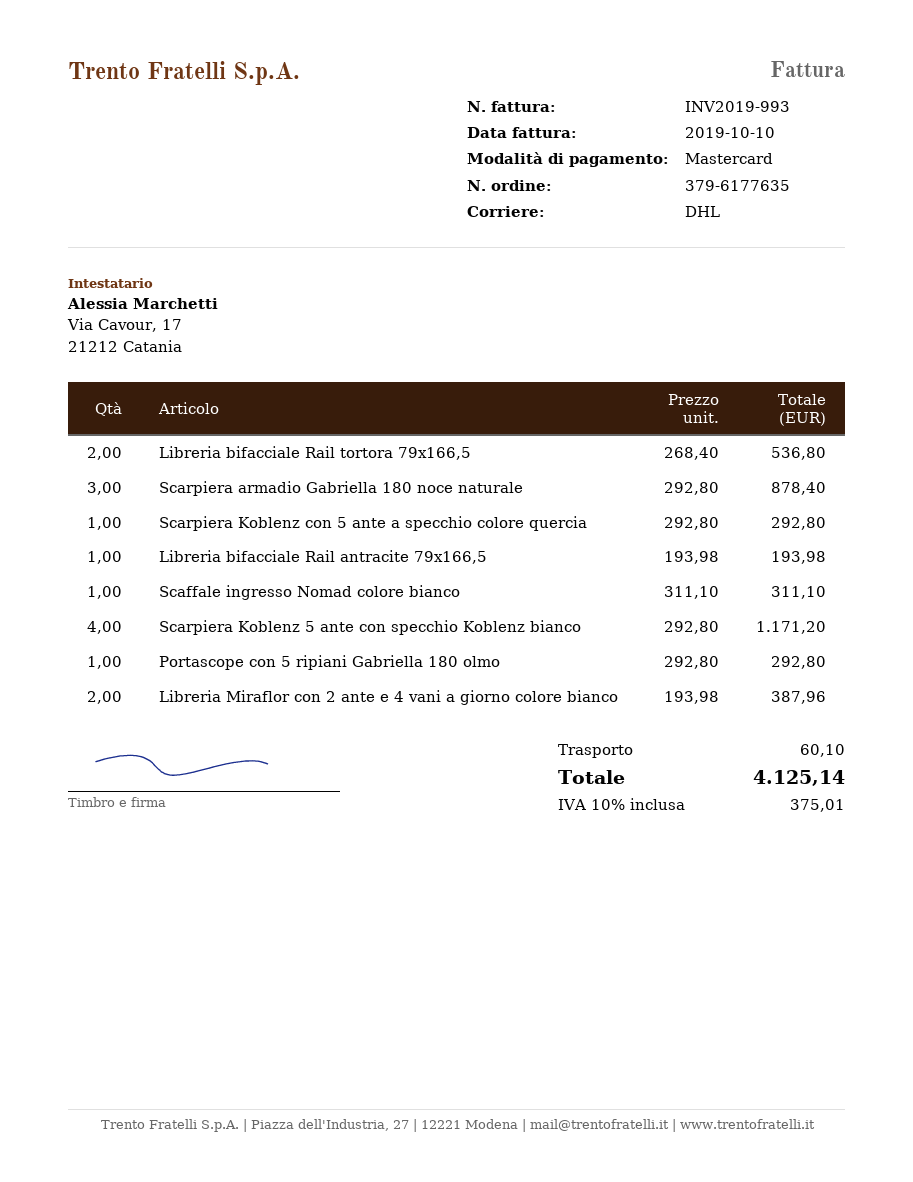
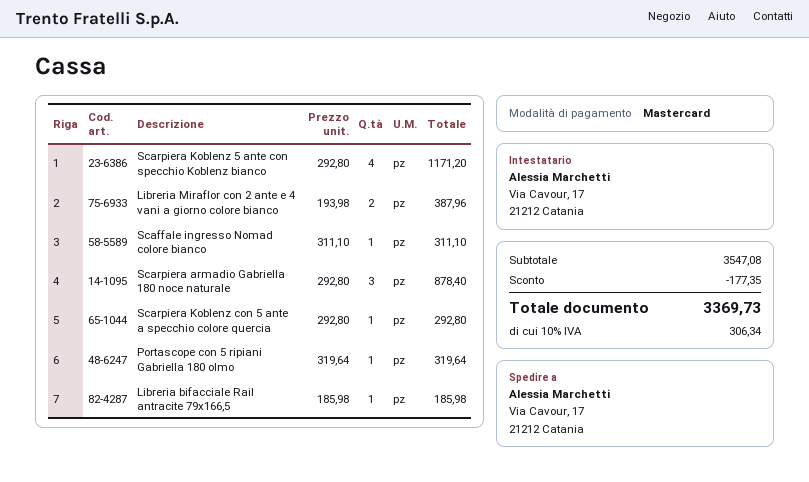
Libreria bifacciale Rail tortora 79x166,5: 2 x 268.40 = 536.80 -> none
Libreria bifacciale Rail antracite 79x166,5: 1 x 193.98 = 193.98 -> 1 x 185.98 = 185.98
Portascope con 5 ripiani Gabriella 180 olmo: 1 x 292.80 = 292.80 -> 1 x 319.64 = 319.64
discount: none -> 177.35
shipping: 60.10 -> none
tax: 10% = 375.01 -> 10% = 306.34
total: 4125.14 -> 3369.73

